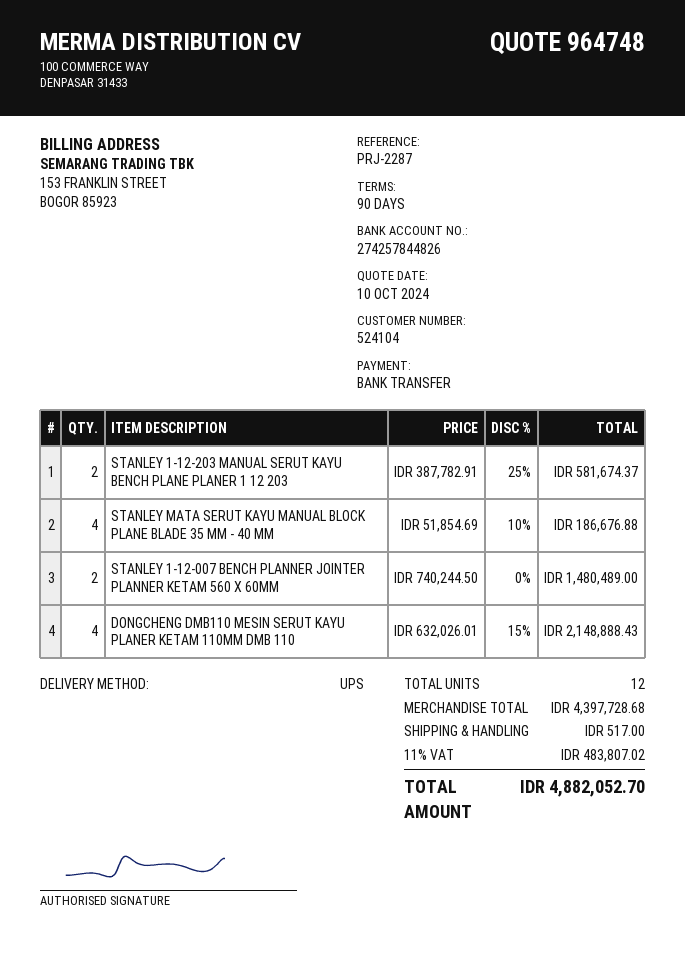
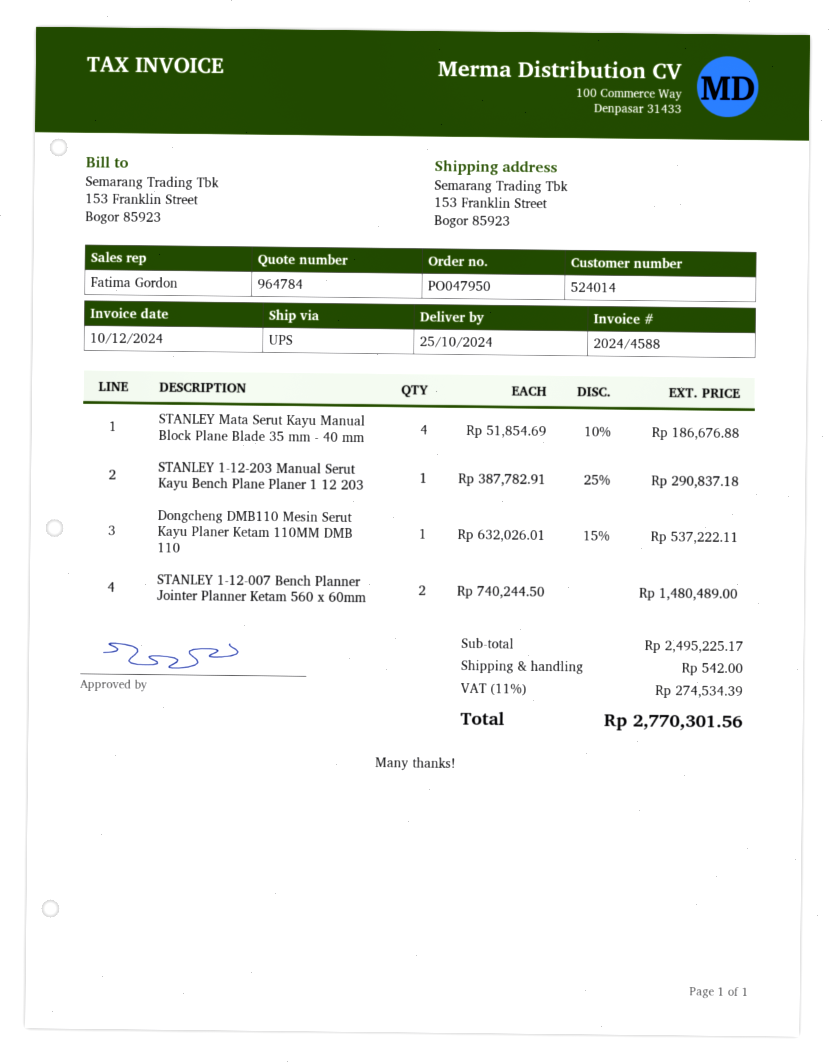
quote number: 964748 -> 964784
customer number: 524104 -> 524014
STANLEY 1-12-203 MANUAL SERUT KAYU BENCH PLANE PLANER 1 12 203: 2 x 387782.91 - 25% = 581674.37 -> 1 x 387782.91 - 25% = 290837.18
DONGCHENG DMB110 MESIN SERUT KAYU PLANER KETAM 110MM DMB 110: 4 x 632026.01 - 15% = 2148888.43 -> 1 x 632026.01 - 15% = 537222.11
subtotal: 4397728.68 -> 2495225.17
shipping: 517.00 -> 542.00
tax: 11% = 483807.02 -> 11% = 274534.39
total: 4882052.70 -> 2770301.56

